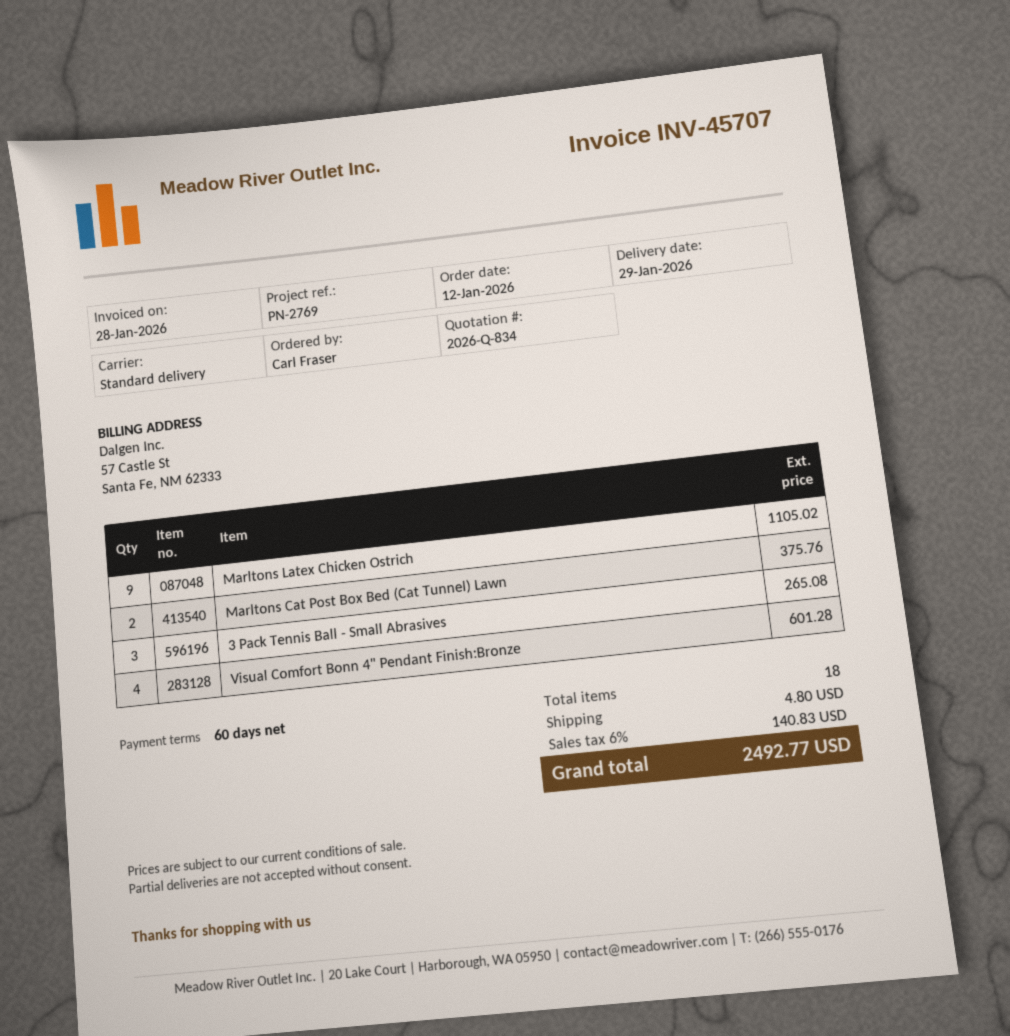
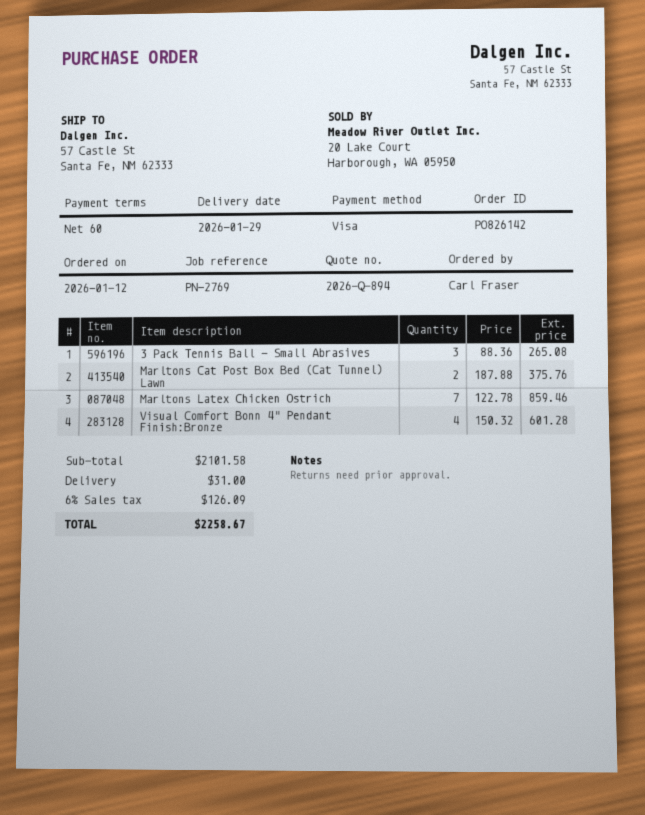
quote number: 2026-Q-834 -> 2026-Q-894
Marltons Latex Chicken Ostrich: 9 for 1105.02 -> 7 for 859.46
shipping: 4.80 -> 31.00
tax: 6% = 140.83 -> 6% = 126.09
total: 2492.77 -> 2258.67

